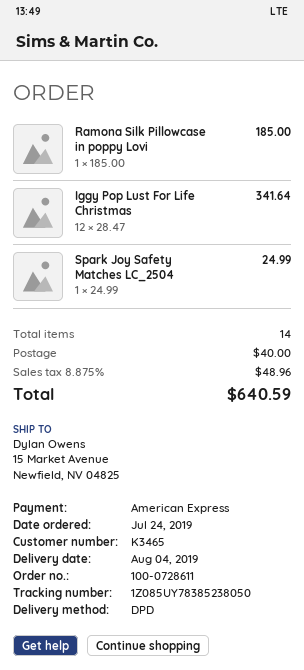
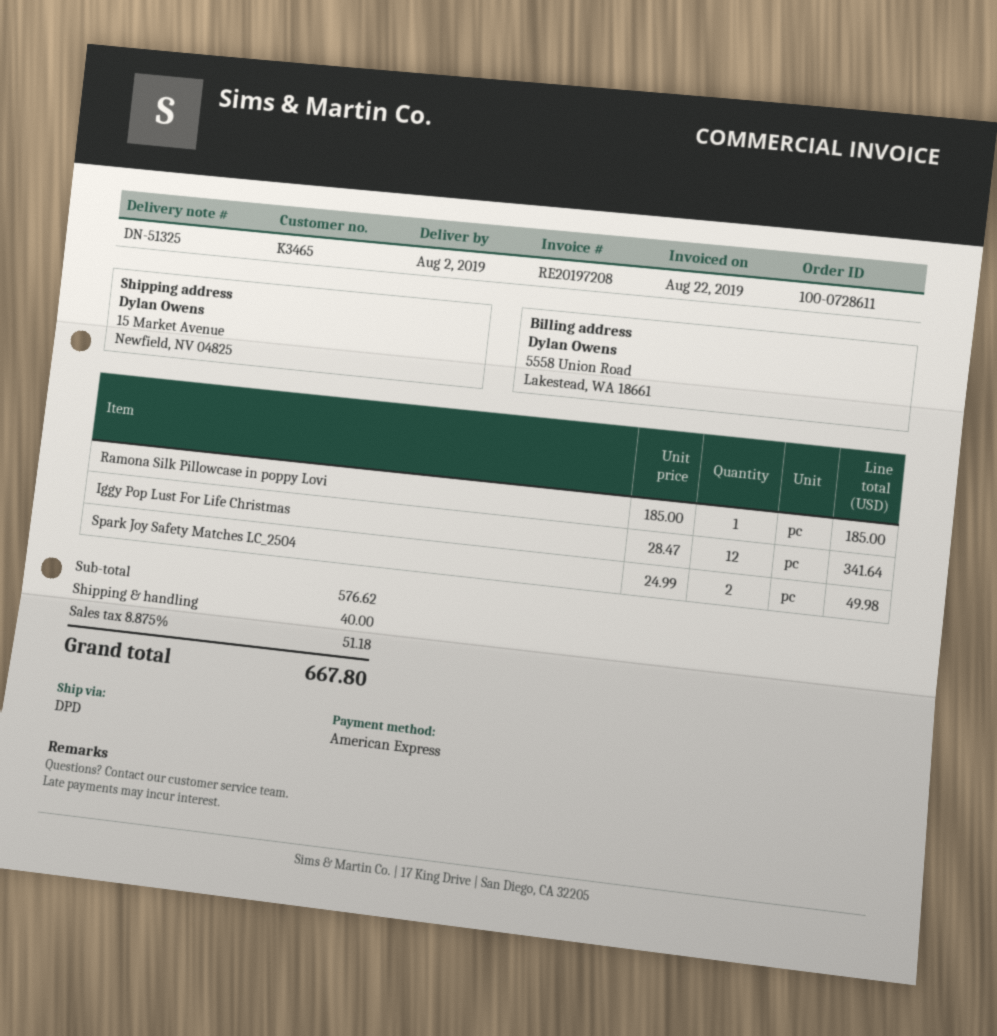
delivery date: 2019-08-04 -> 2019-08-02
Spark Joy Safety Matches LC_2504: 1 x 24.99 = 24.99 -> 2 x 24.99 = 49.98
tax: 8.875% = 48.96 -> 8.875% = 51.18
total: 640.59 -> 667.80

